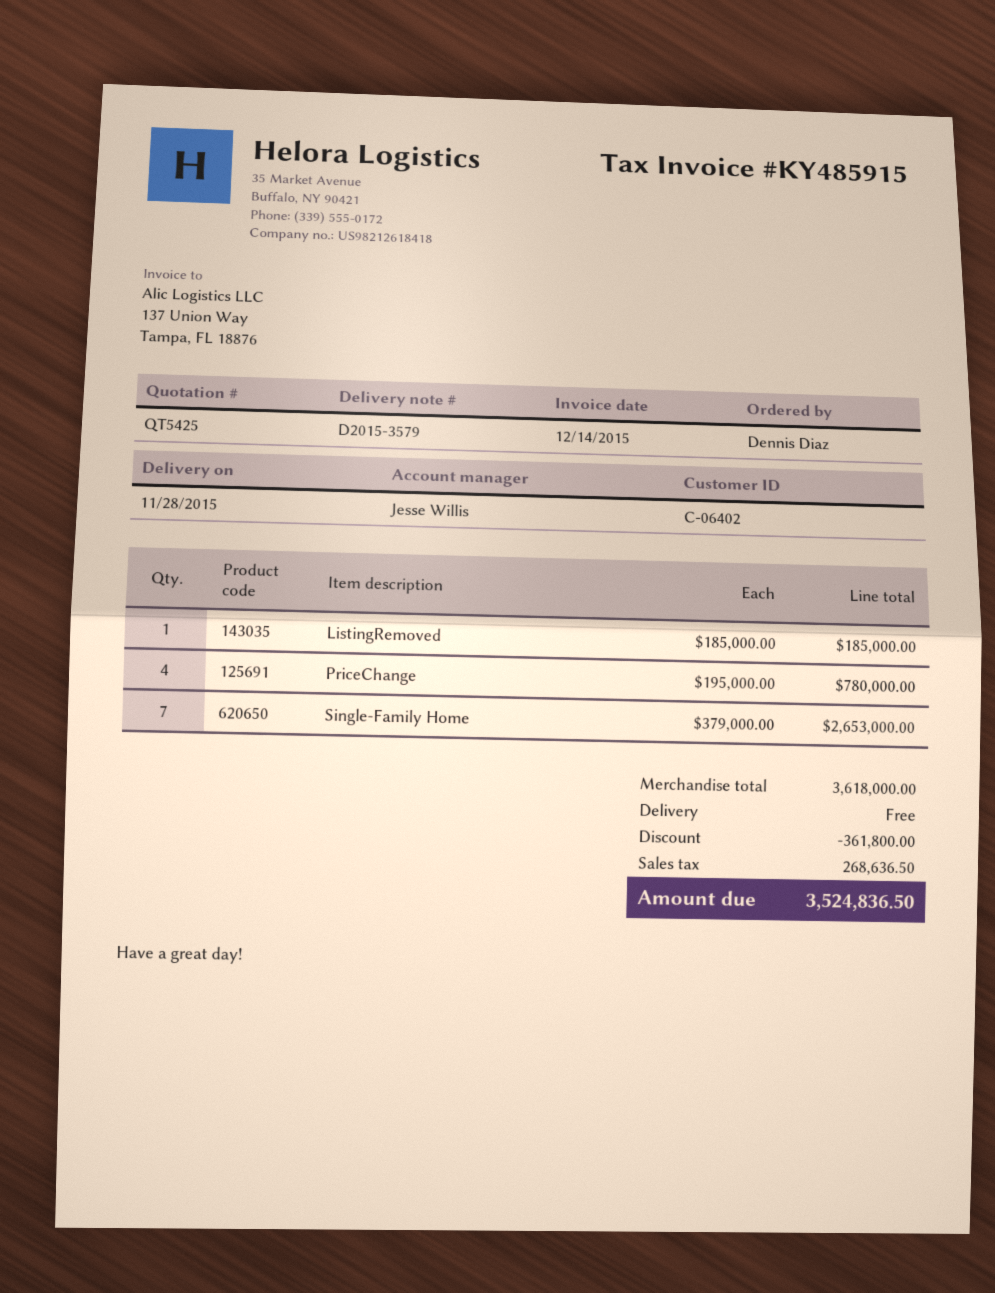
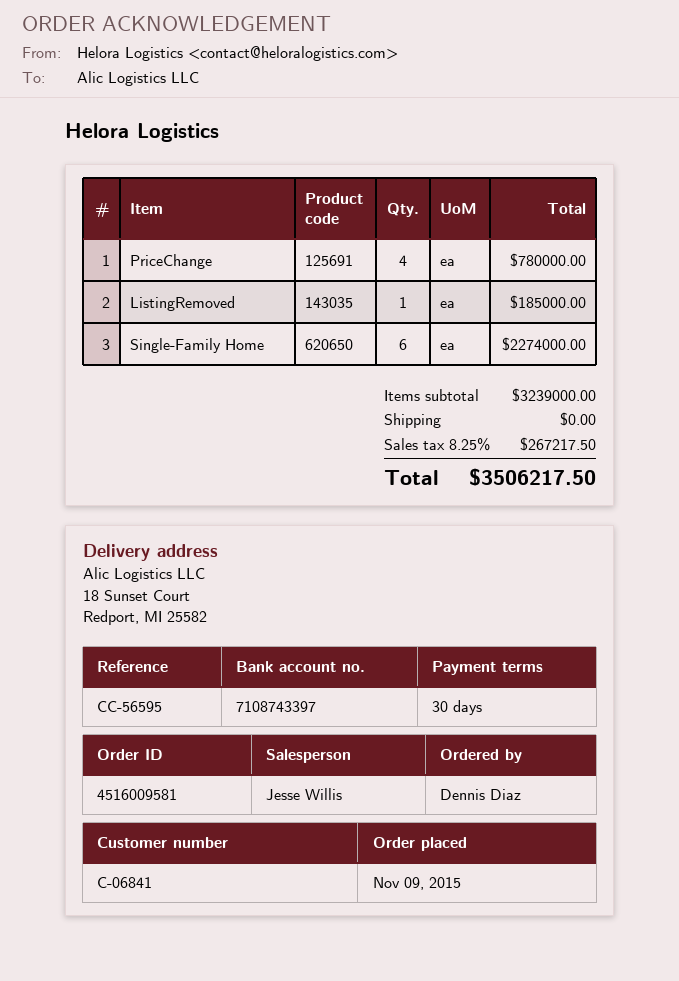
customer number: C-06402 -> C-06841
Single-Family Home: 7 for 2653000.00 -> 6 for 2274000.00
subtotal: 3618000.00 -> 3239000.00
discount: 361800.00 -> none
tax: 268636.50 -> 267217.50
total: 3524836.50 -> 3506217.50

